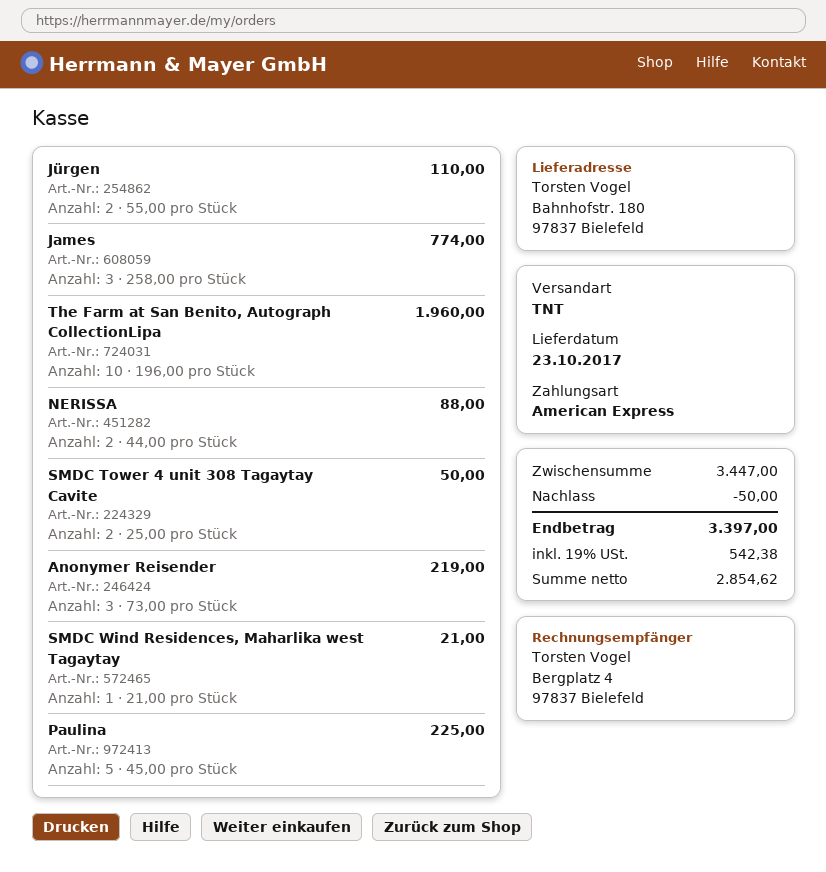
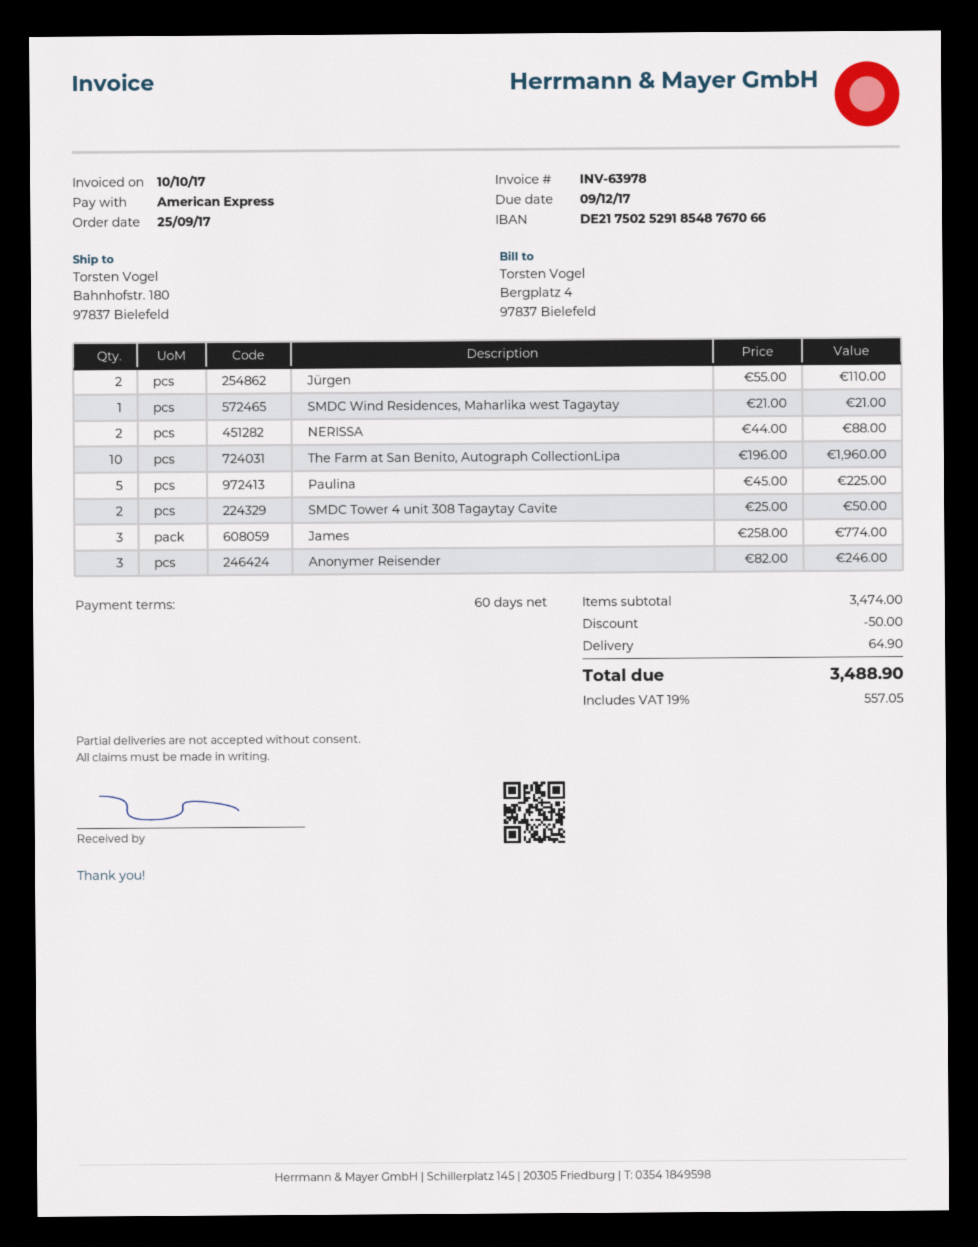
Anonymer Reisender: 3 x 73.00 = 219.00 -> 3 x 82.00 = 246.00
subtotal: 3447.00 -> 3474.00
shipping: none -> 64.90
tax: 19% = 542.38 -> 19% = 557.05
total: 3397.00 -> 3488.90

